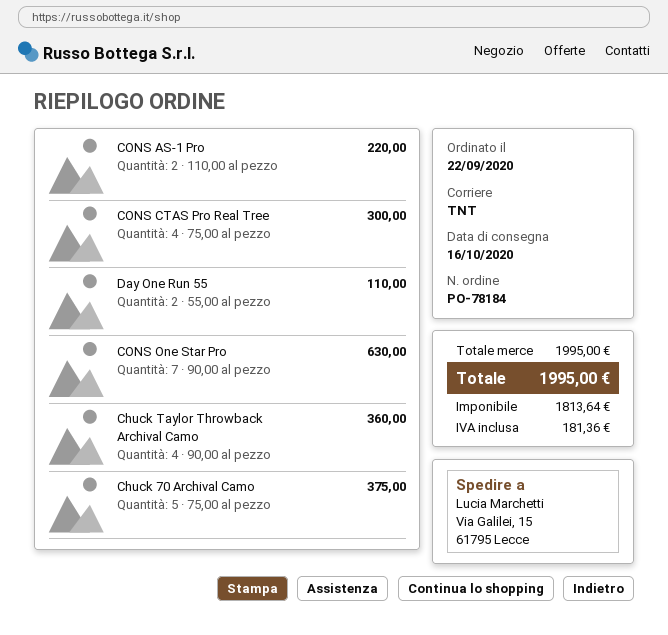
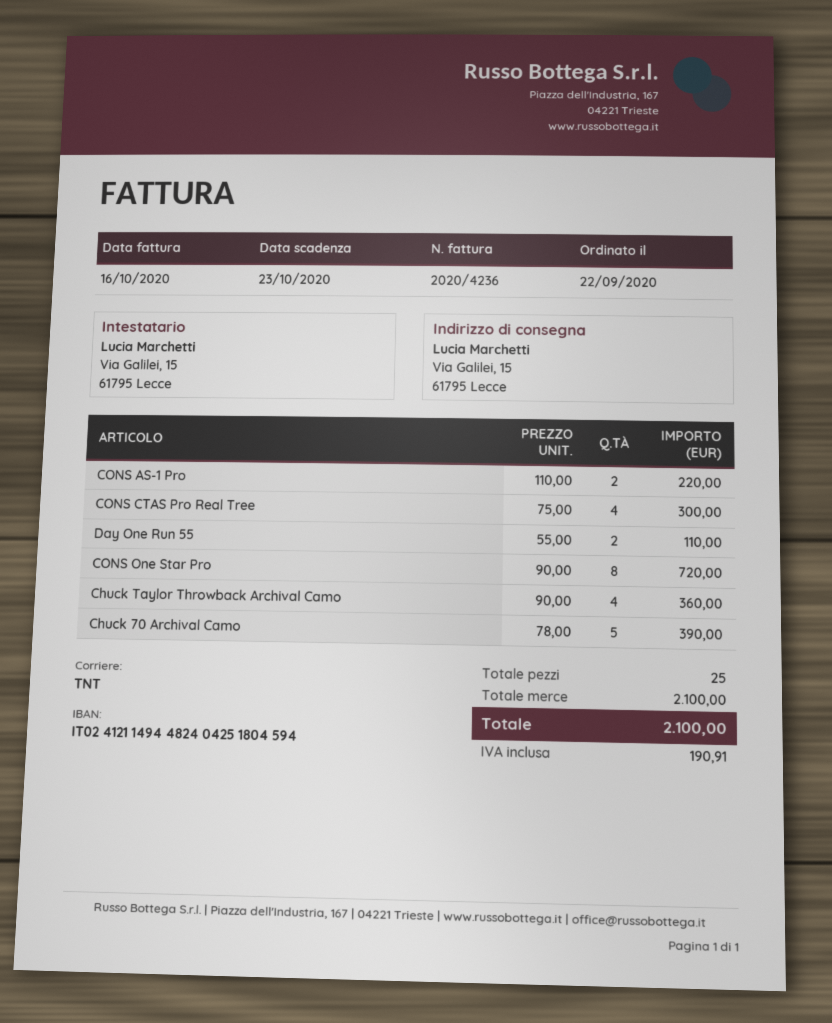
CONS One Star Pro: 7 x 90.00 = 630.00 -> 8 x 90.00 = 720.00
Chuck 70 Archival Camo: 5 x 75.00 = 375.00 -> 5 x 78.00 = 390.00
subtotal: 1995.00 -> 2100.00
tax: 181.36 -> 190.91
total: 1995.00 -> 2100.00

